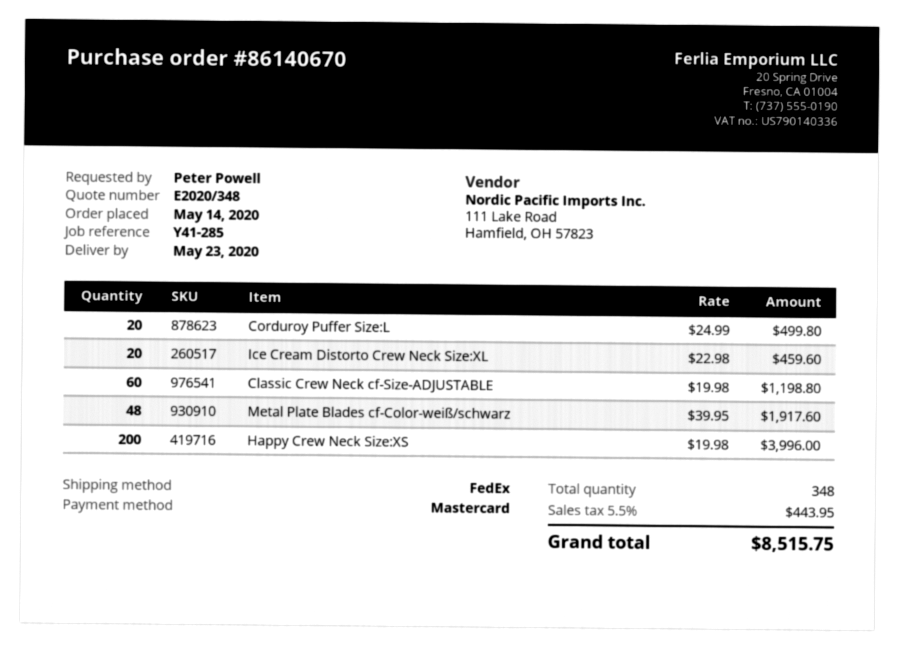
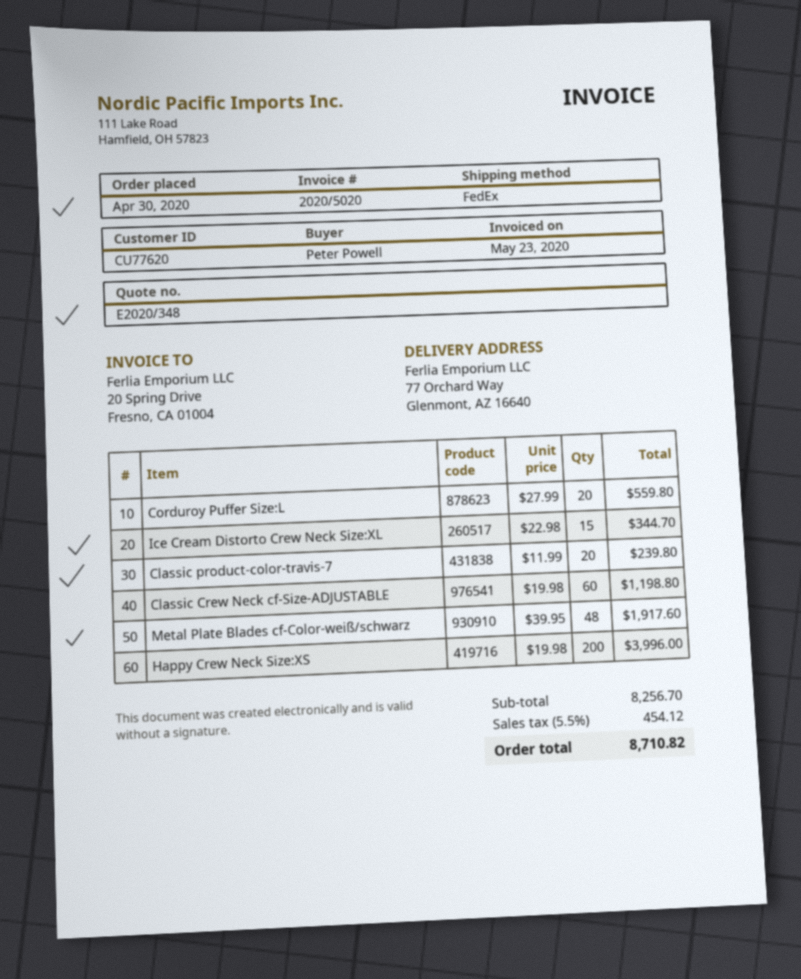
order date: 2020-05-14 -> 2020-04-30
Corduroy Puffer Size:L: 20 x 24.99 = 499.80 -> 20 x 27.99 = 559.80
Ice Cream Distorto Crew Neck Size:XL: 20 x 22.98 = 459.60 -> 15 x 22.98 = 344.70
Classic product-color-travis-7: none -> 20 x 11.99 = 239.80
tax: 5.5% = 443.95 -> 5.5% = 454.12
total: 8515.75 -> 8710.82

